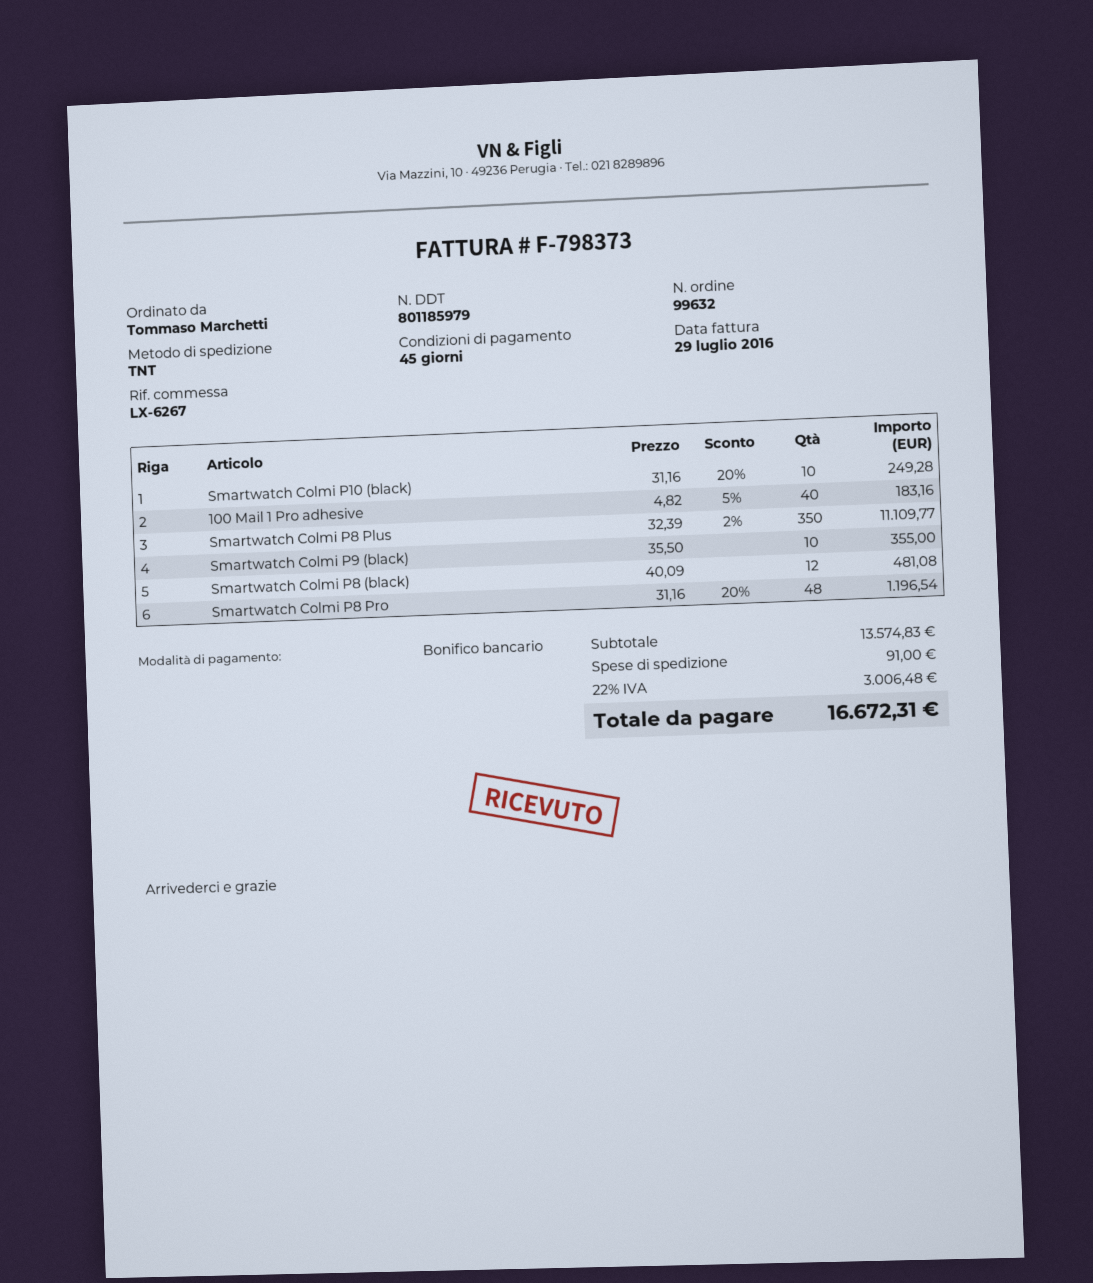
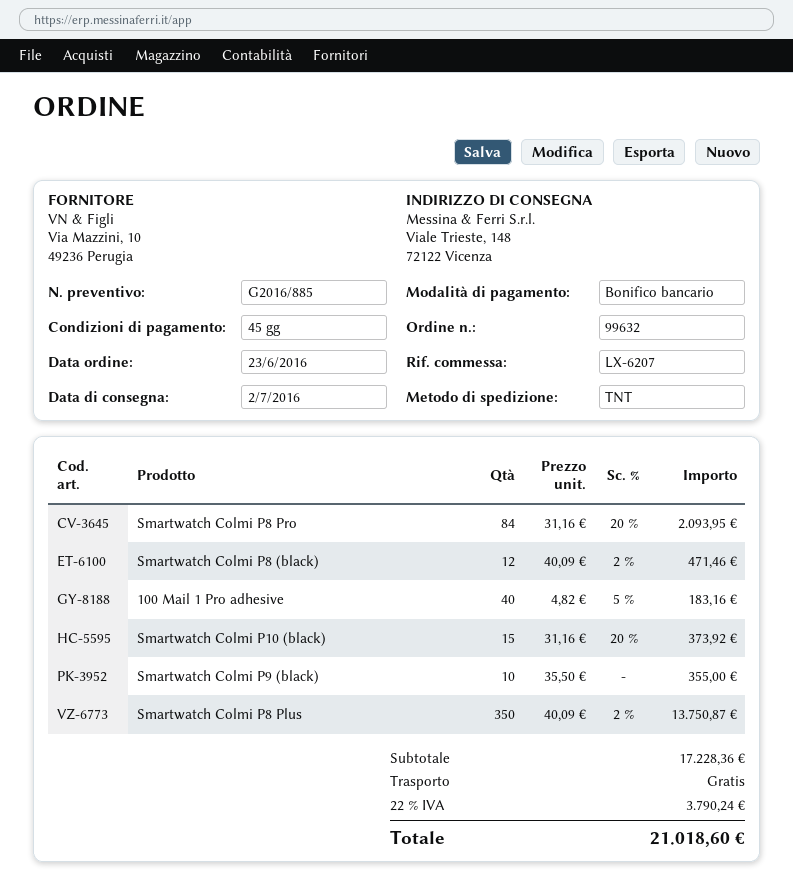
reference: LX-6267 -> LX-6207
Smartwatch Colmi P10 (black): 10 x 31.16 - 20% = 249.28 -> 15 x 31.16 - 20% = 373.92
Smartwatch Colmi P8 Plus: 350 x 32.39 - 2% = 11109.77 -> 350 x 40.09 - 2% = 13750.87
Smartwatch Colmi P8 (black): 12 x 40.09 = 481.08 -> 12 x 40.09 - 2% = 471.46
Smartwatch Colmi P8 Pro: 48 x 31.16 - 20% = 1196.54 -> 84 x 31.16 - 20% = 2093.95
subtotal: 13574.83 -> 17228.36
shipping: 91.00 -> 0.00
tax: 22% = 3006.48 -> 22% = 3790.24
total: 16672.31 -> 21018.60

